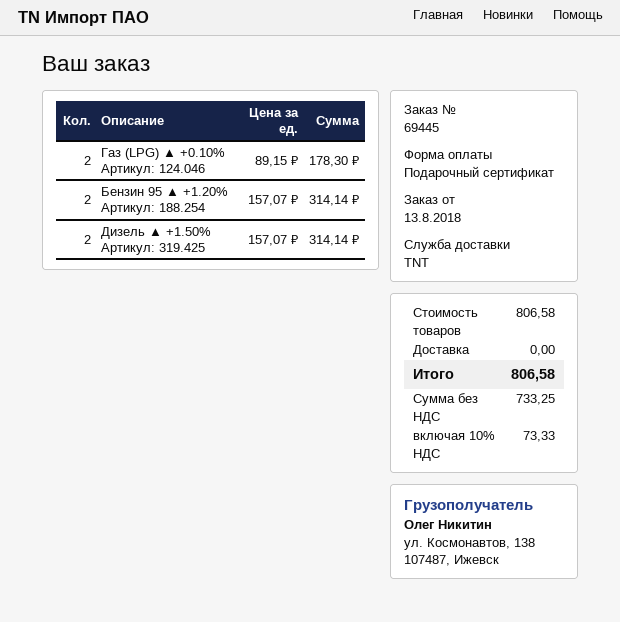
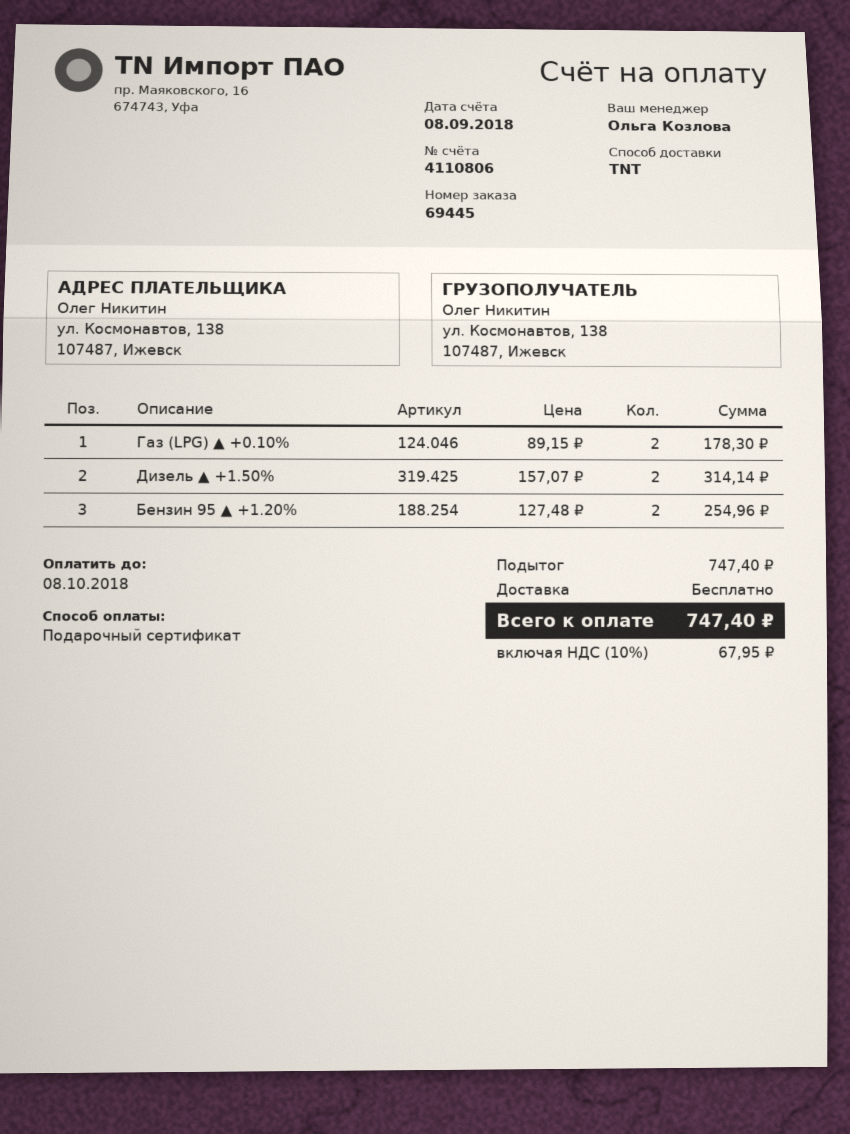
Бензин 95 ▲ +1.20%: 2 x 157.07 = 314.14 -> 2 x 127.48 = 254.96
subtotal: 806.58 -> 747.40
tax: 10% = 73.33 -> 10% = 67.95
total: 806.58 -> 747.40

